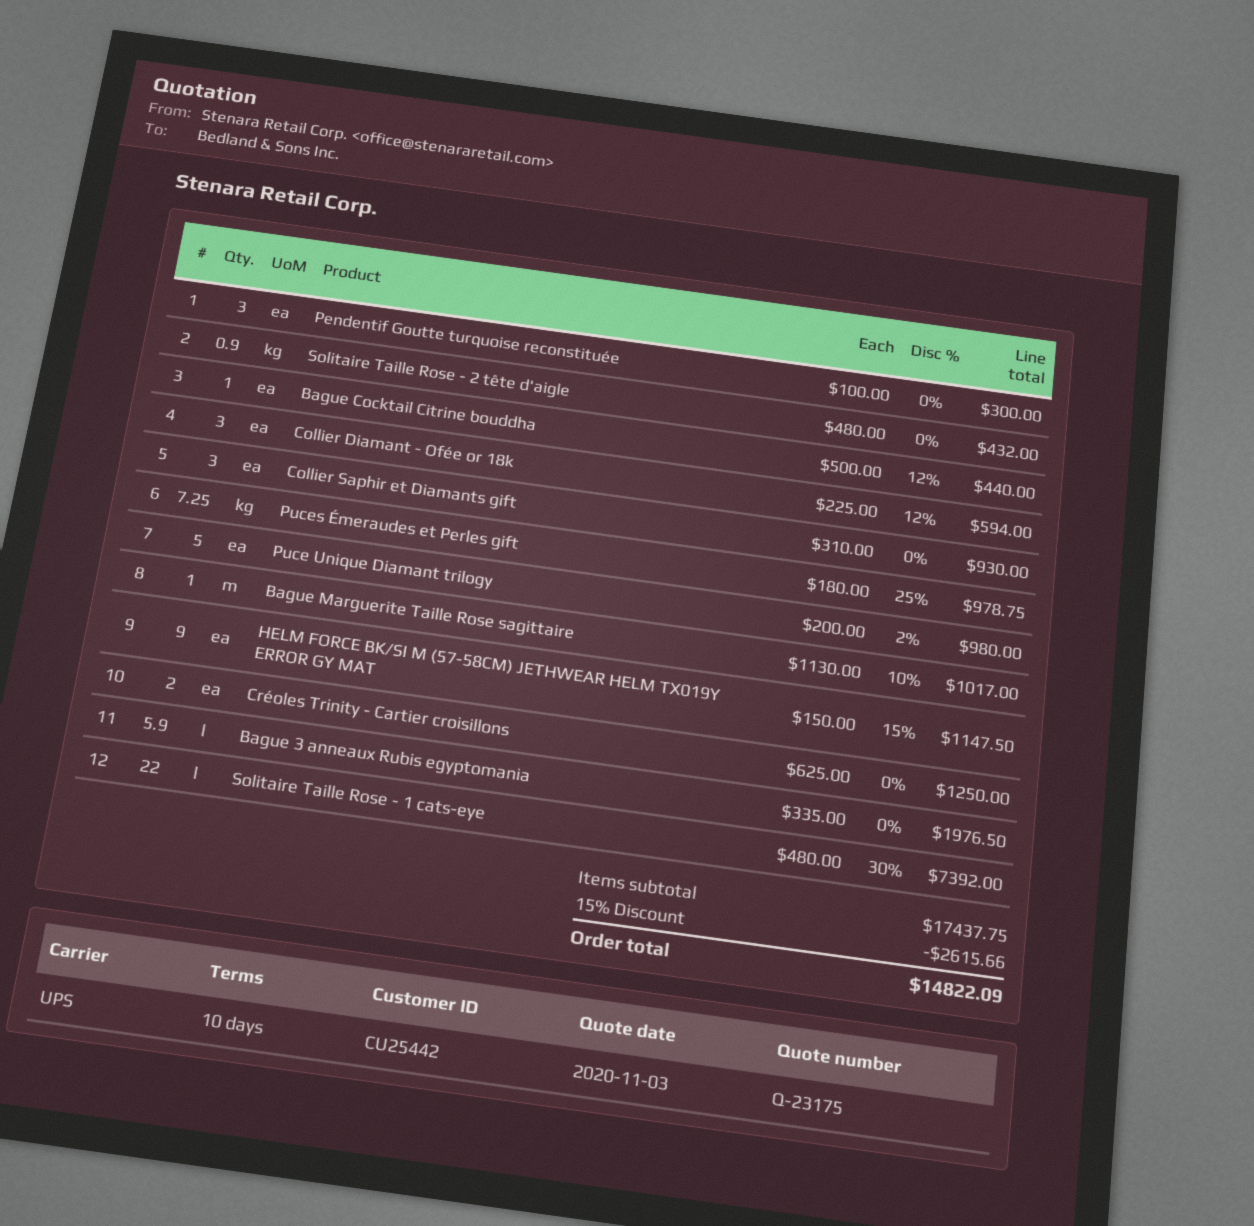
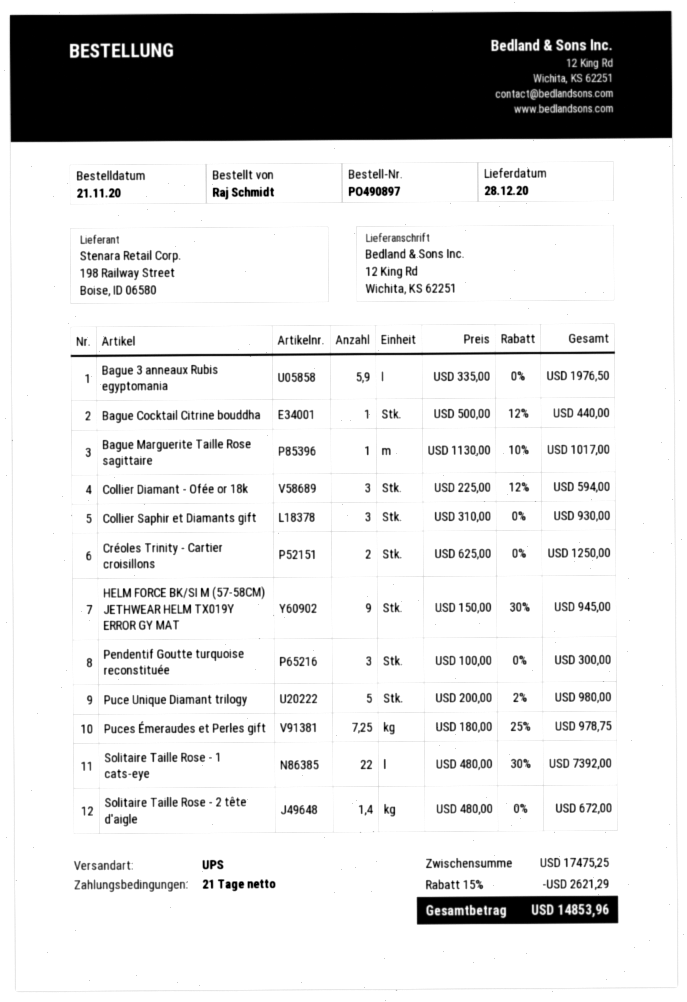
payment terms: 10 days -> 21 days
Solitaire Taille Rose - 2 tête d'aigle: 0.9 x 480.00 = 432.00 -> 1.4 x 480.00 = 672.00
HELM FORCE BK/SI M (57-58CM) JETHWEAR HELM TX019Y ERROR GY MAT: 9 x 150.00 - 15% = 1147.50 -> 9 x 150.00 - 30% = 945.00
subtotal: 17437.75 -> 17475.25
discount: 15% = 2615.66 -> 15% = 2621.29
total: 14822.09 -> 14853.96

